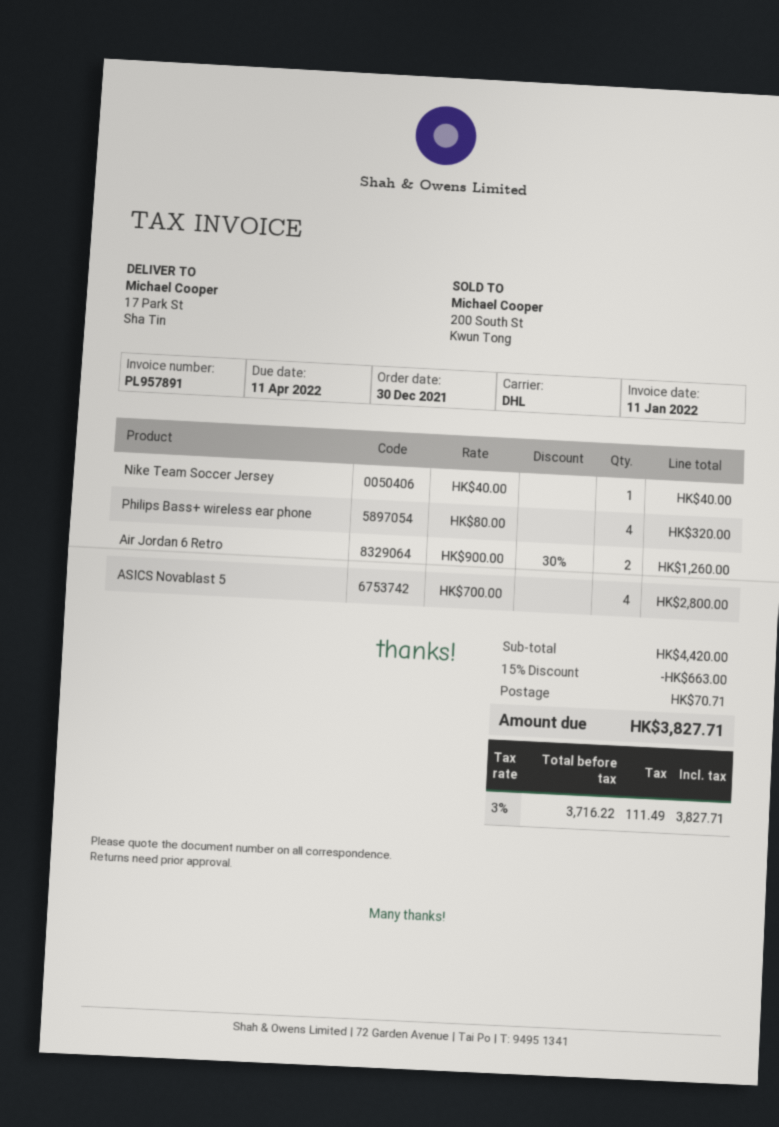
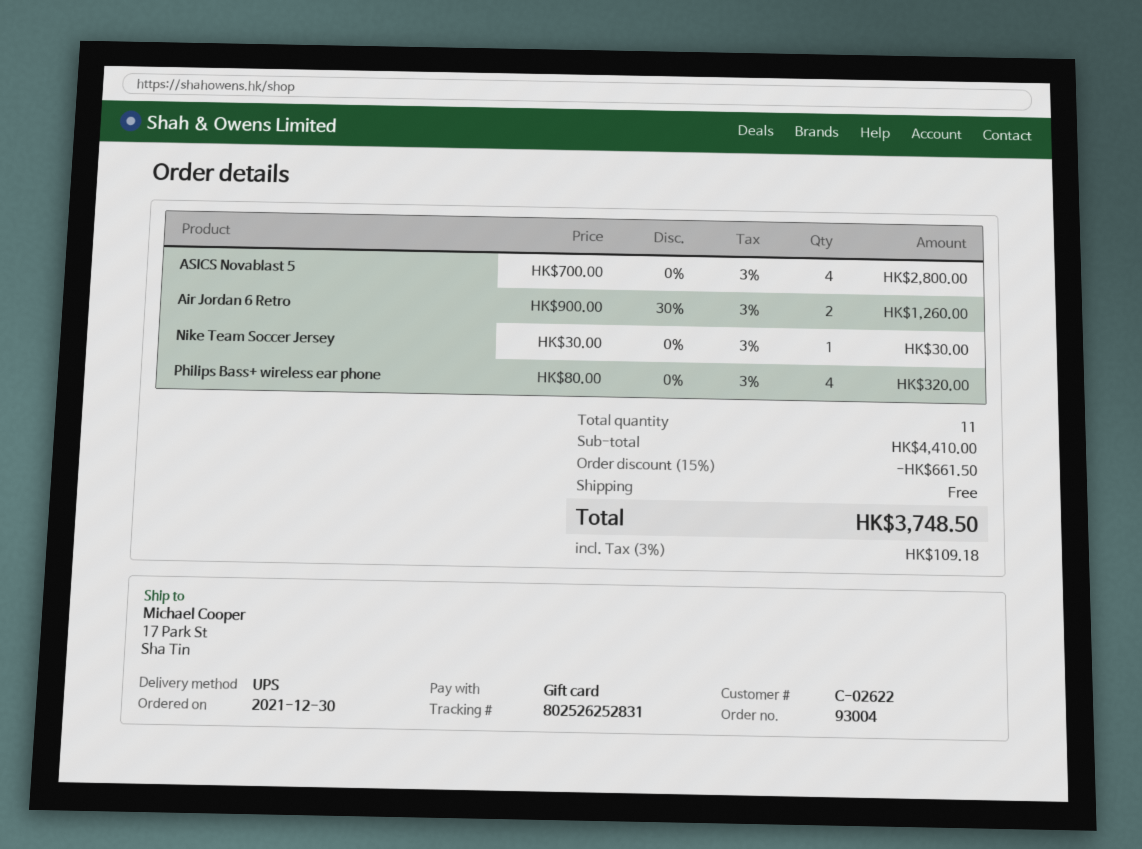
shipping method: DHL -> UPS
Nike Team Soccer Jersey: 1 x 40.00 = 40.00 -> 1 x 30.00 = 30.00
subtotal: 4420.00 -> 4410.00
discount: 15% = 663.00 -> 15% = 661.50
shipping: 70.71 -> 0.00
tax: 3% = 111.49 -> 3% = 109.18
total: 3827.71 -> 3748.50

